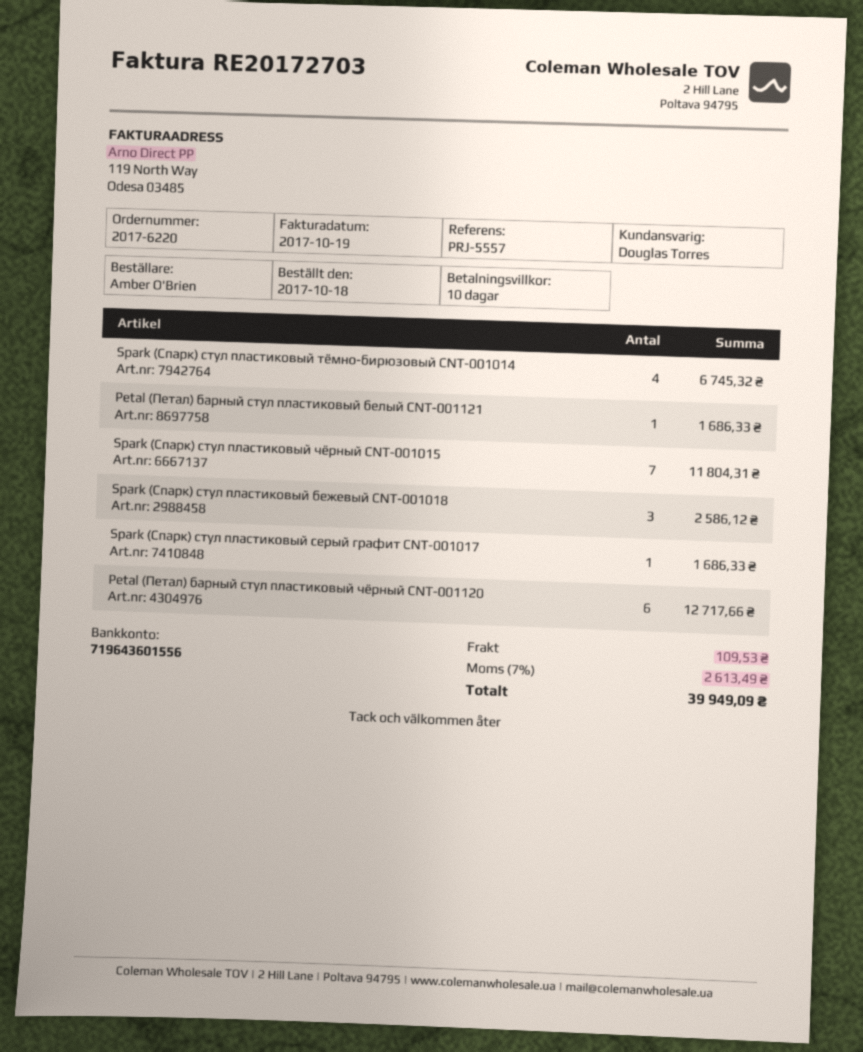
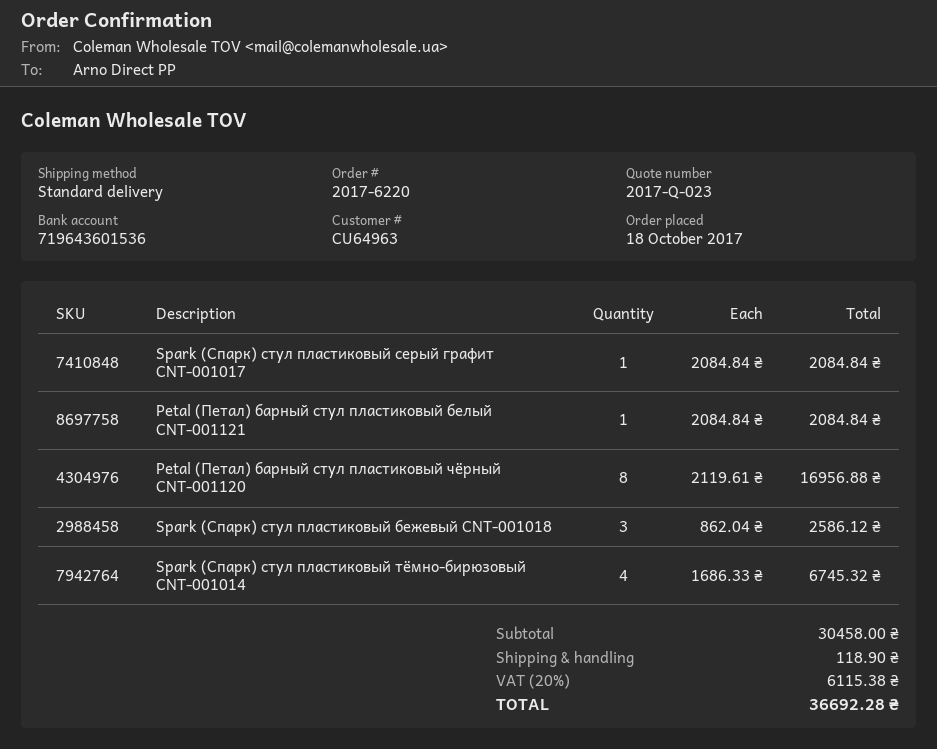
bank account: 719643601556 -> 719643601536
Petal (Петал) барный стул пластиковый белый CNT-001121: 1 for 1686.33 -> 1 for 2084.84
Spark (Спарк) стул пластиковый чёрный CNT-001015: 7 for 11804.31 -> none
Spark (Спарк) стул пластиковый серый графит CNT-001017: 1 for 1686.33 -> 1 for 2084.84
Petal (Петал) барный стул пластиковый чёрный CNT-001120: 6 for 12717.66 -> 8 for 16956.88
shipping: 109.53 -> 118.90
tax: 7% = 2613.49 -> 20% = 6115.38
total: 39949.09 -> 36692.28

